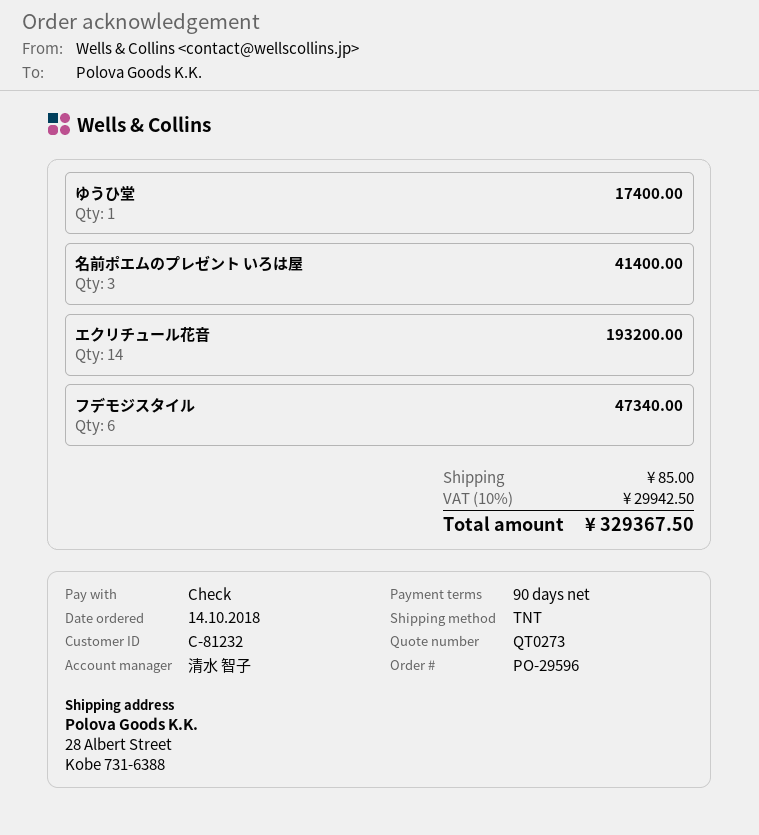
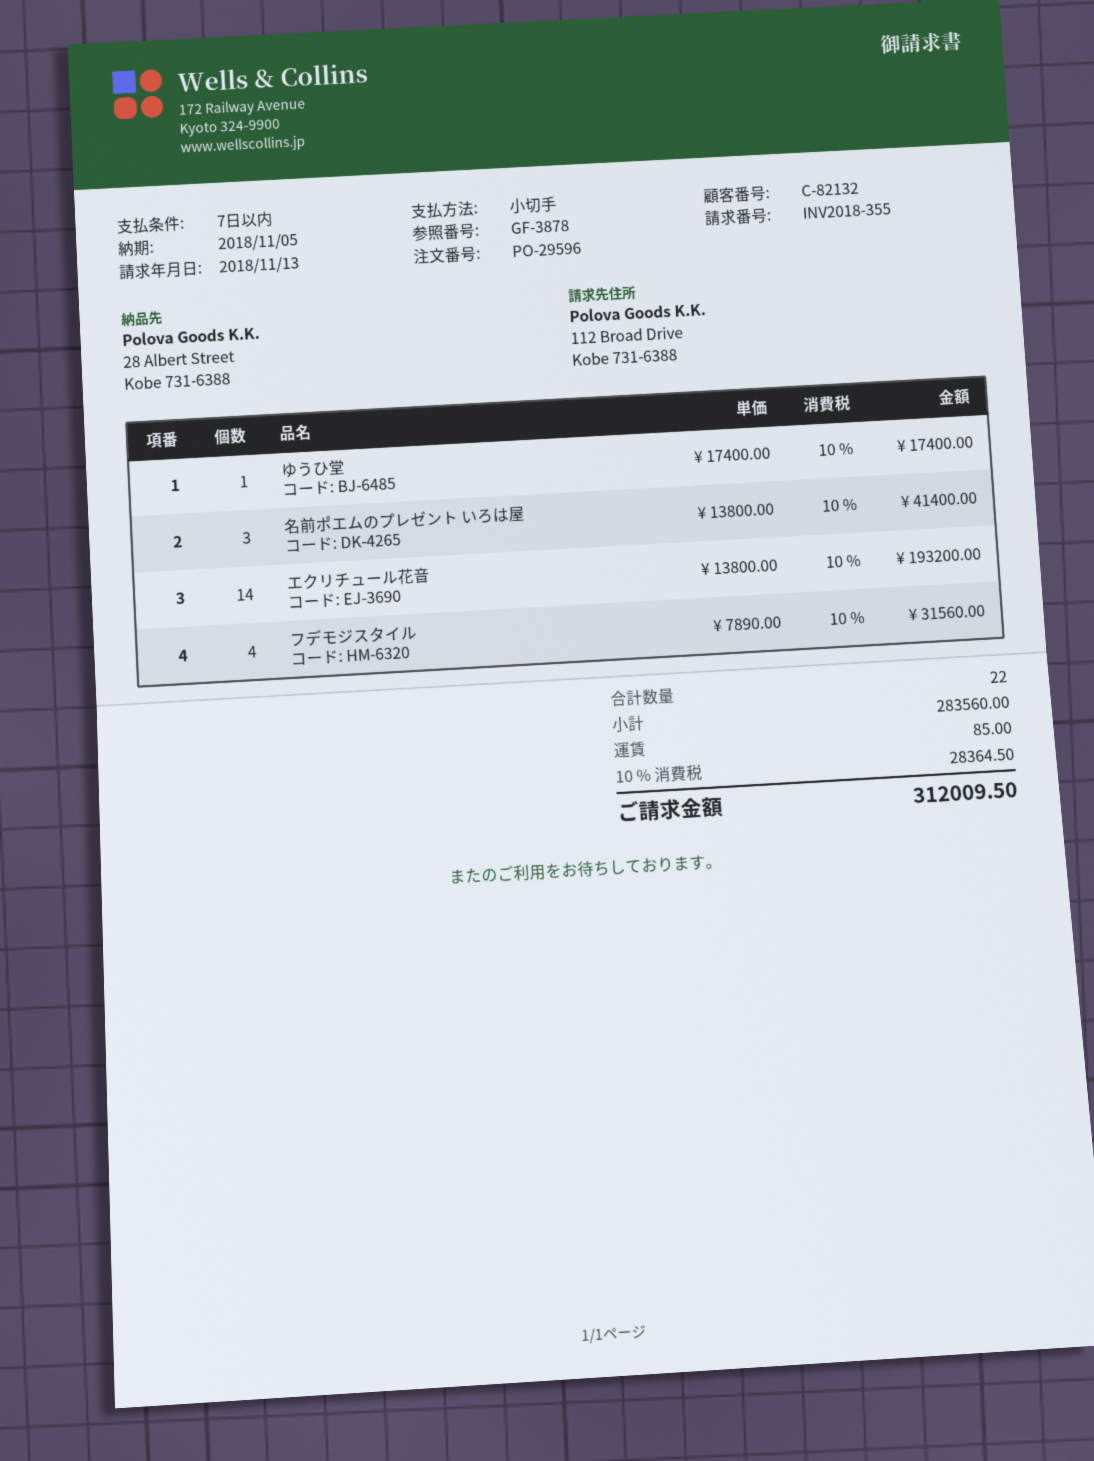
payment terms: 90 days -> 7 days
customer number: C-81232 -> C-82132
フデモジスタイル: 6 for 47340.00 -> 4 for 31560.00
tax: 10% = 29942.50 -> 10% = 28364.50
total: 329367.50 -> 312009.50

